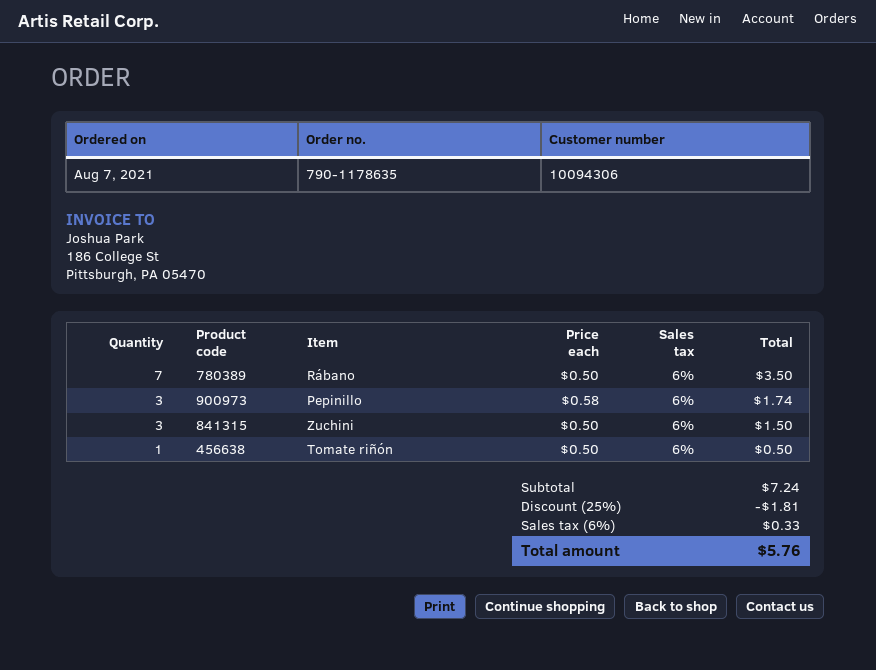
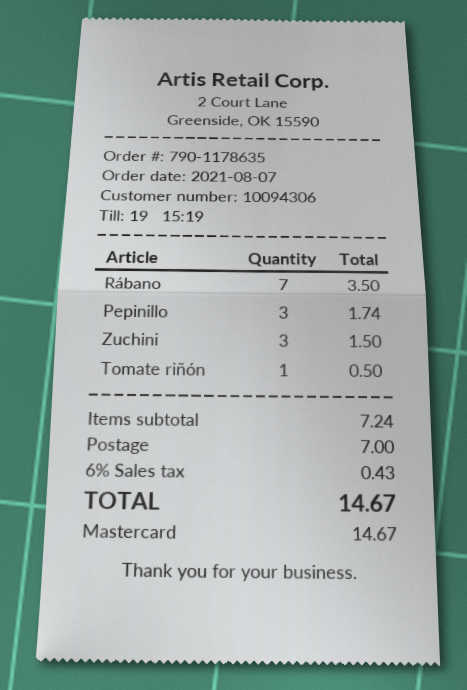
discount: 25% = 1.81 -> none
shipping: none -> 7.00
tax: 6% = 0.33 -> 6% = 0.43
total: 5.76 -> 14.67

